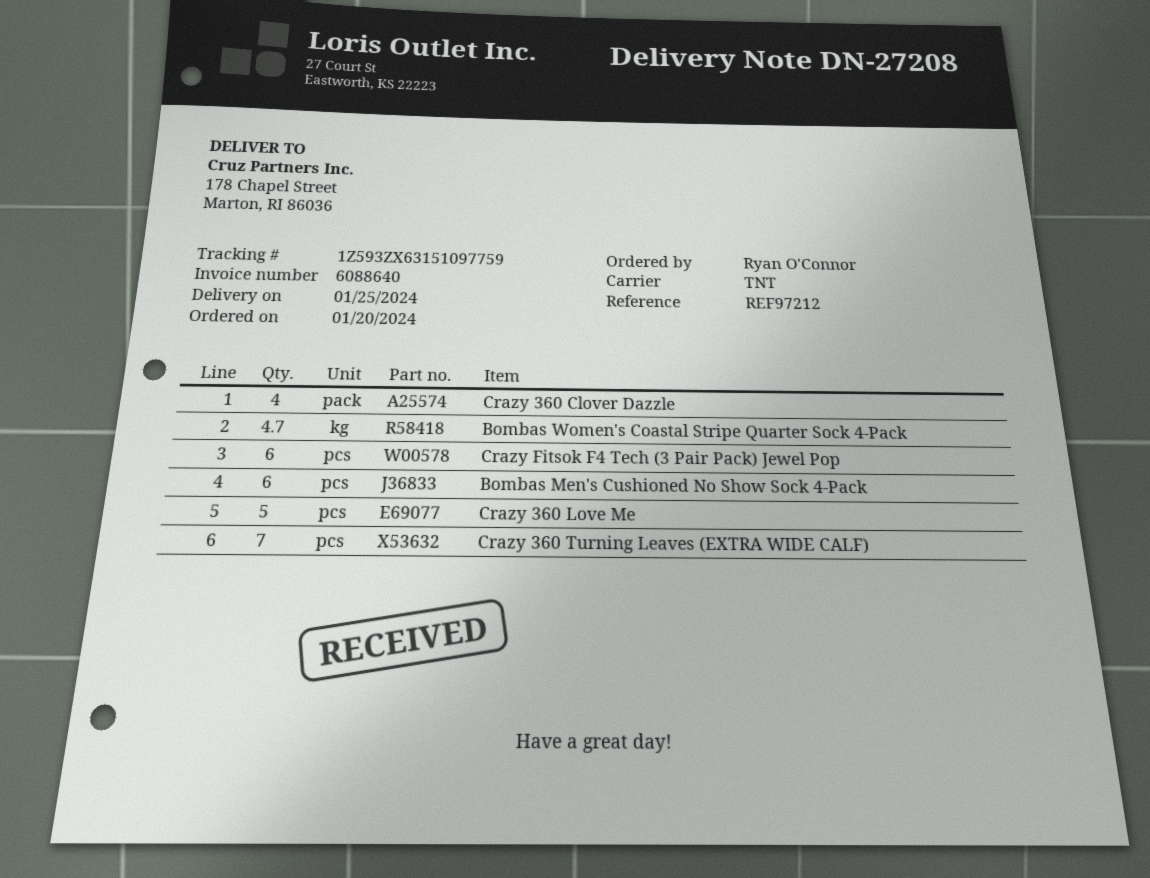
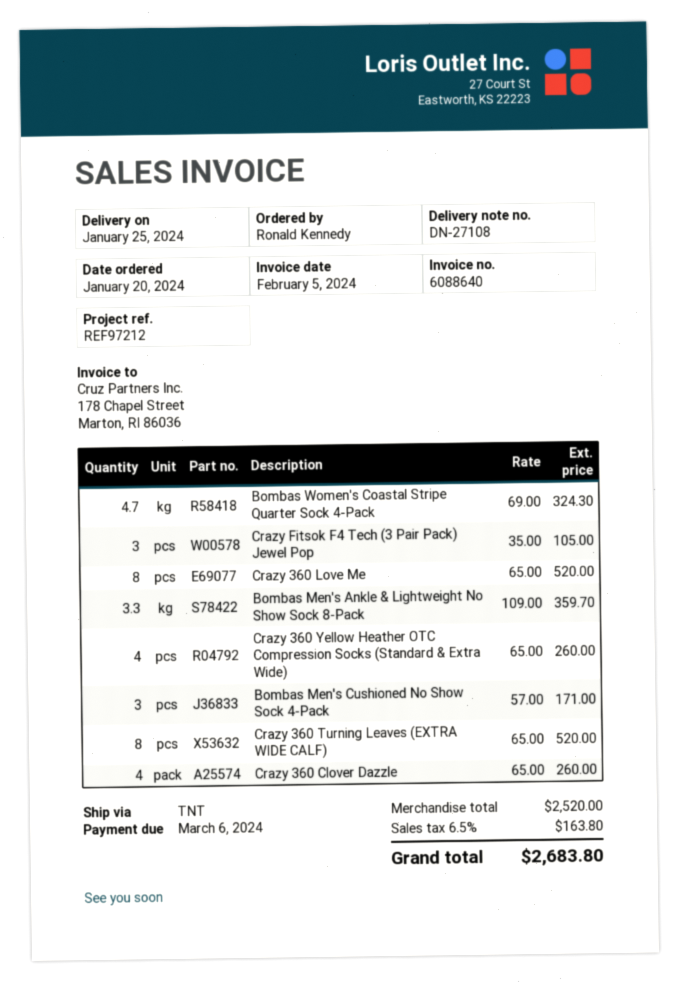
delivery note number: DN-27208 -> DN-27108
ordered by: Ryan O'Connor -> Ronald Kennedy
Crazy Fitsok F4 Tech (3 Pair Pack) Jewel Pop: 6 -> 3
Bombas Men's Cushioned No Show Sock 4-Pack: 6 -> 3
Crazy 360 Love Me: 5 -> 8
Crazy 360 Turning Leaves (EXTRA WIDE CALF): 7 -> 8
Bombas Men's Ankle & Lightweight No Show Sock 8-Pack: none -> 3.3
Crazy 360 Yellow Heather OTC Compression Socks (Standard & Extra Wide): none -> 4

